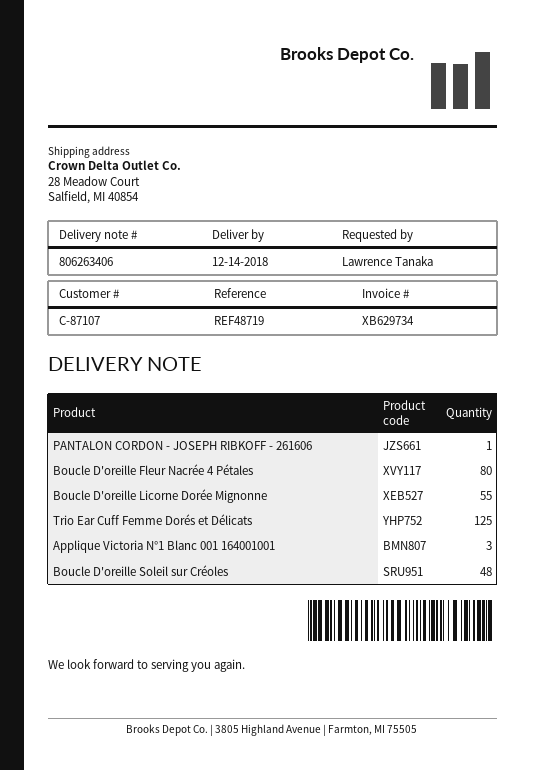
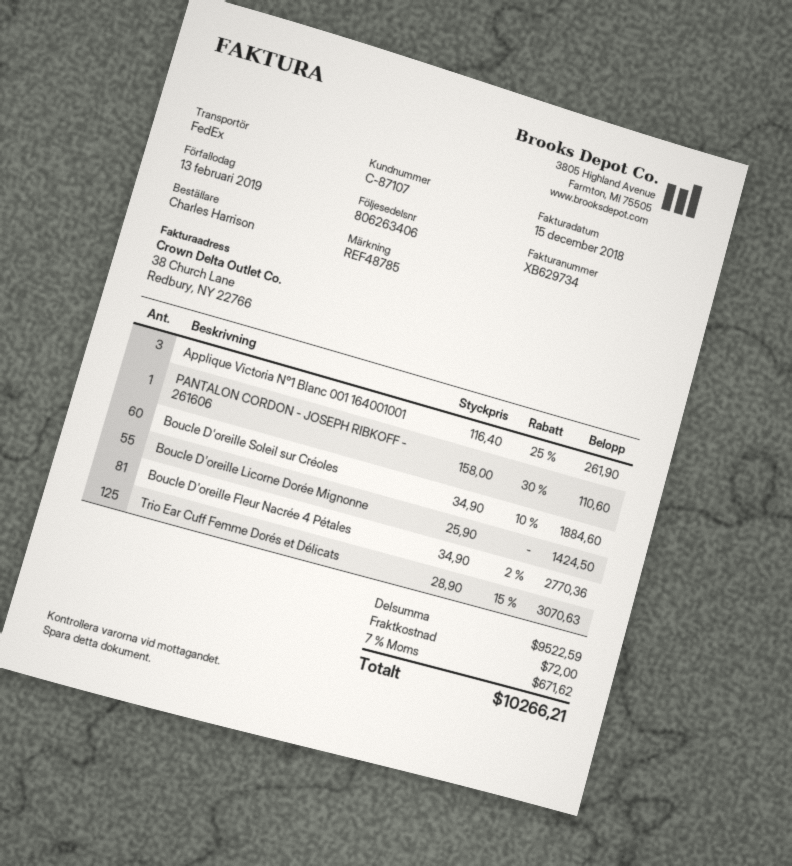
reference: REF48719 -> REF48785
ordered by: Lawrence Tanaka -> Charles Harrison
Boucle D'oreille Fleur Nacrée 4 Pétales: 80 -> 81
Boucle D'oreille Soleil sur Créoles: 48 -> 60

